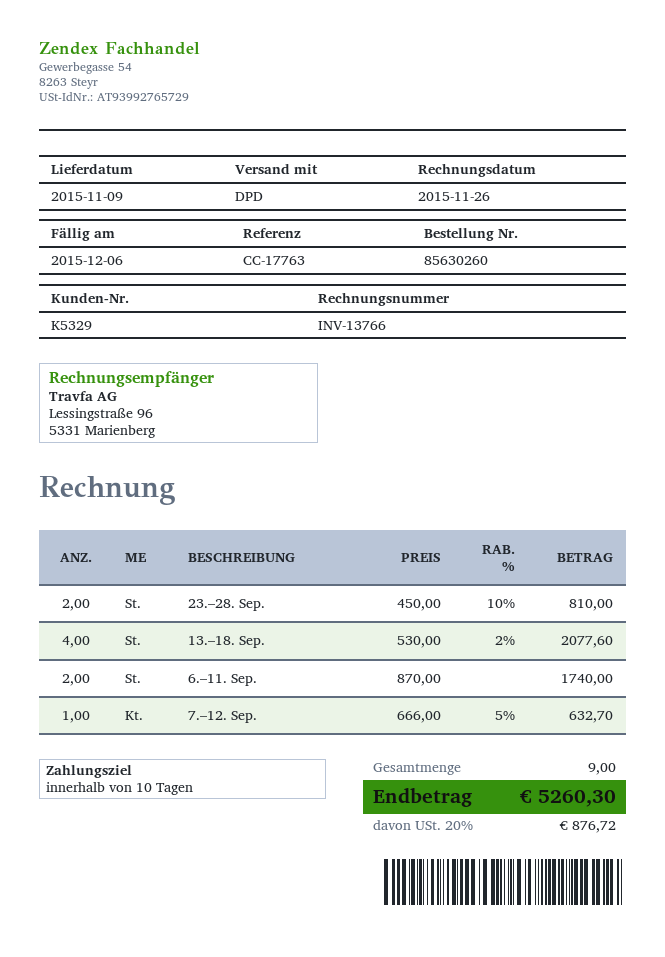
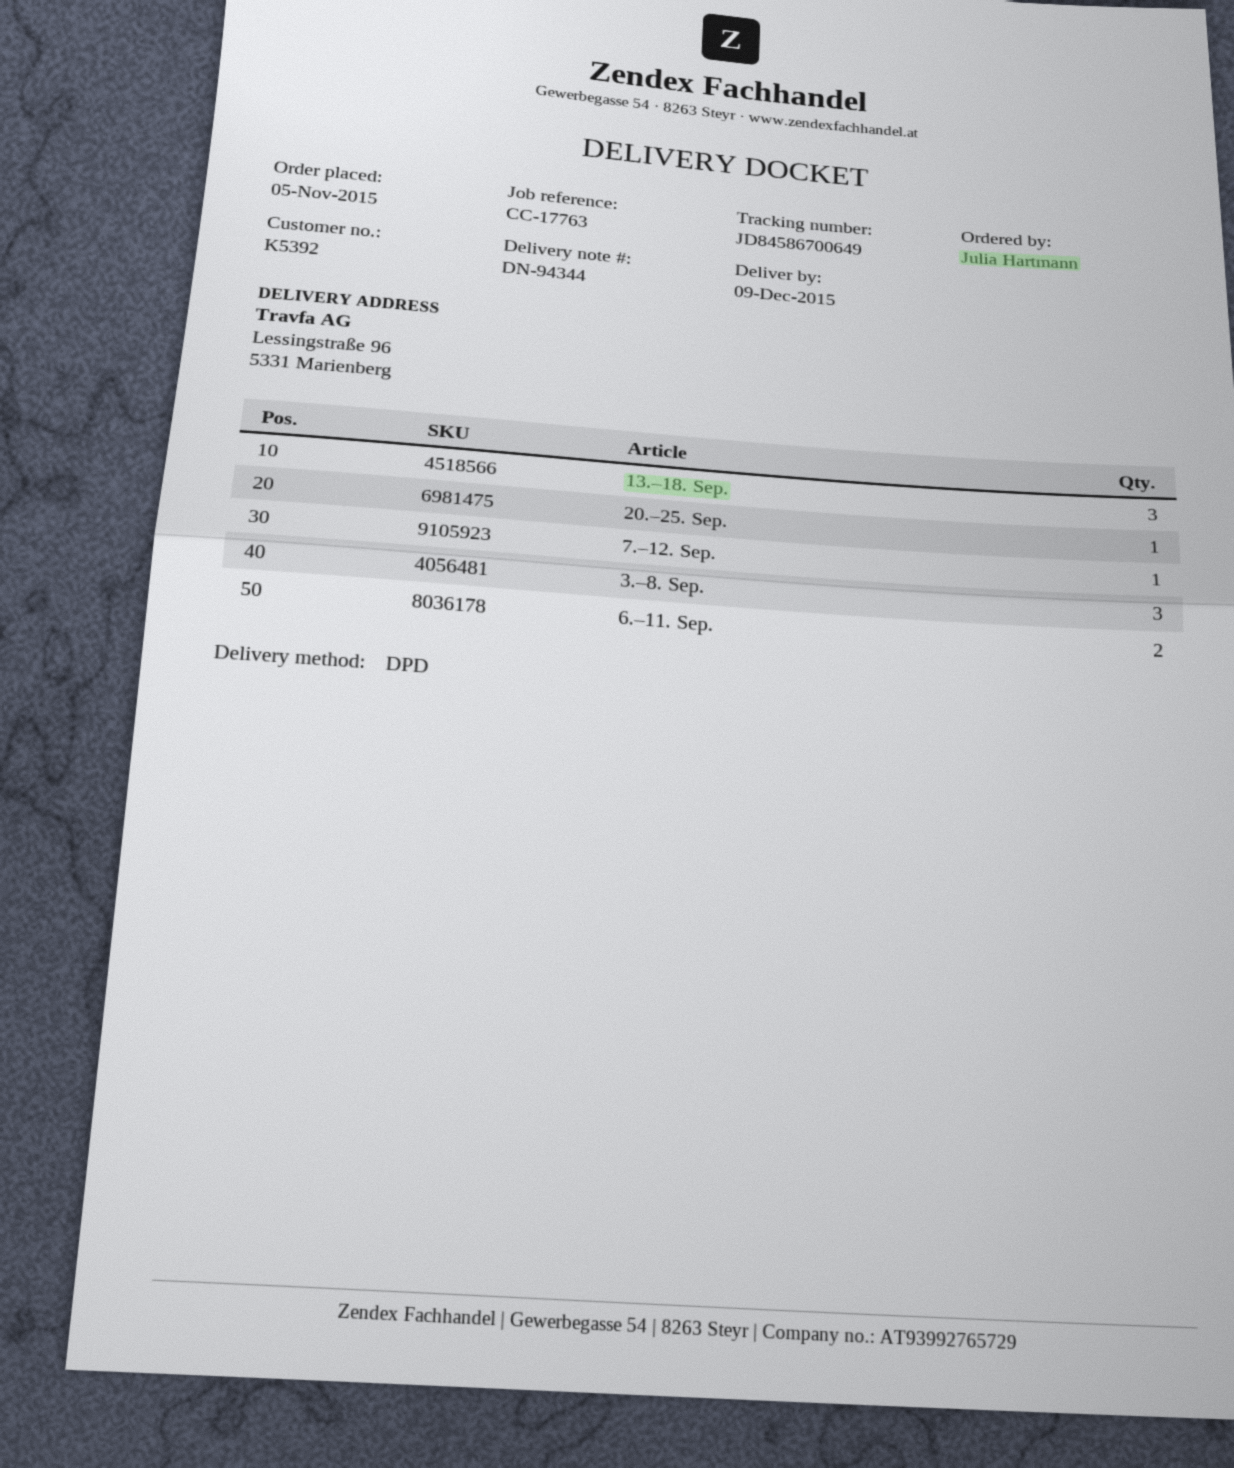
delivery date: 2015-11-09 -> 2015-12-09
customer number: K5329 -> K5392
23.–28. Sep.: 2 -> none
13.–18. Sep.: 4 -> 3
20.–25. Sep.: none -> 1
3.–8. Sep.: none -> 3

